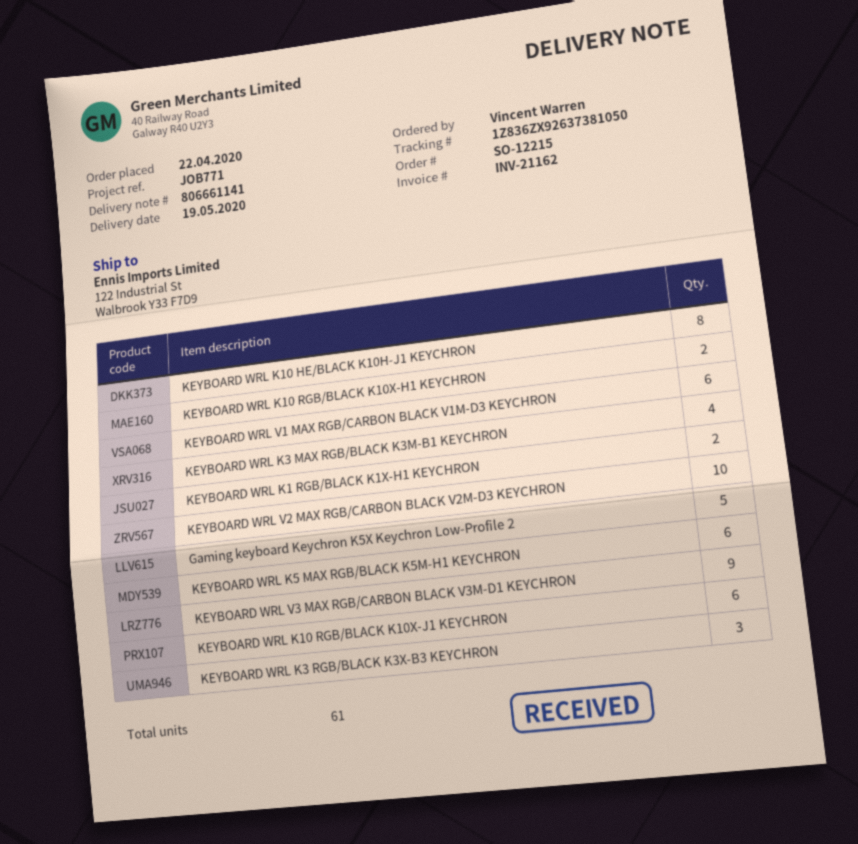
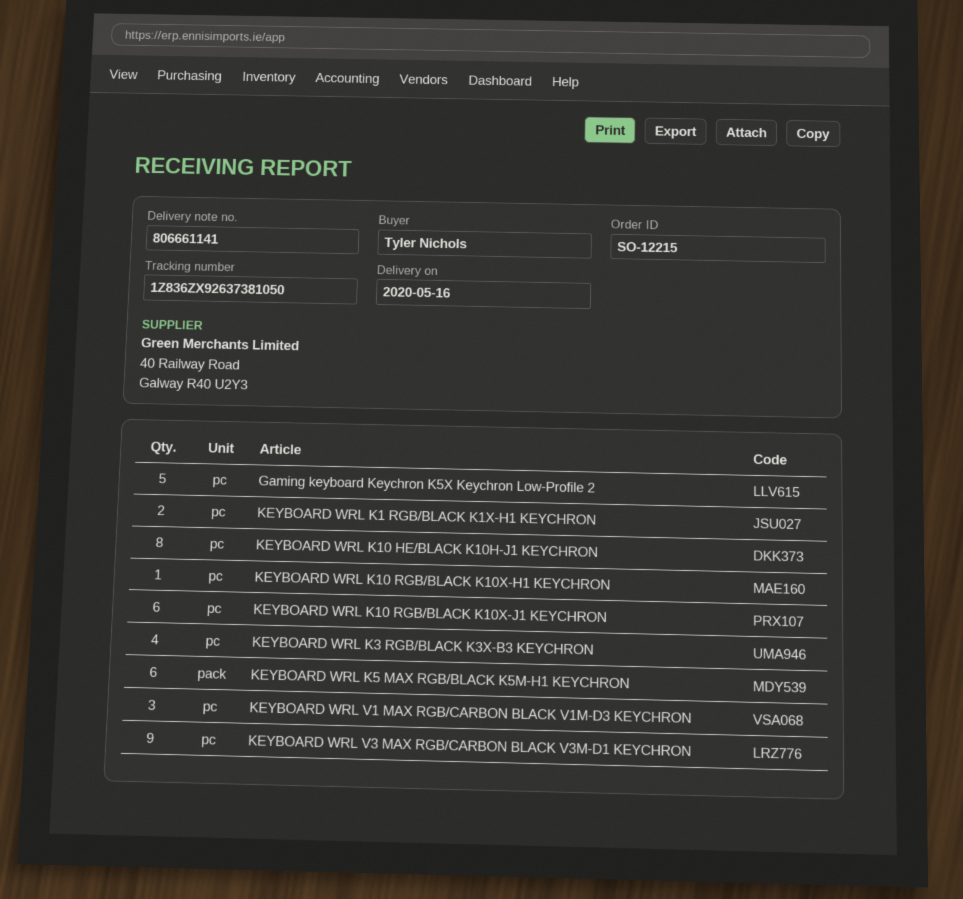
delivery date: 2020-05-19 -> 2020-05-16
ordered by: Vincent Warren -> Tyler Nichols
KEYBOARD WRL K10 RGB/BLACK K10X-H1 KEYCHRON: 2 -> 1
KEYBOARD WRL V1 MAX RGB/CARBON BLACK V1M-D3 KEYCHRON: 6 -> 3
KEYBOARD WRL K3 MAX RGB/BLACK K3M-B1 KEYCHRON: 4 -> none
KEYBOARD WRL V2 MAX RGB/CARBON BLACK V2M-D3 KEYCHRON: 10 -> none
KEYBOARD WRL K3 RGB/BLACK K3X-B3 KEYCHRON: 3 -> 4

